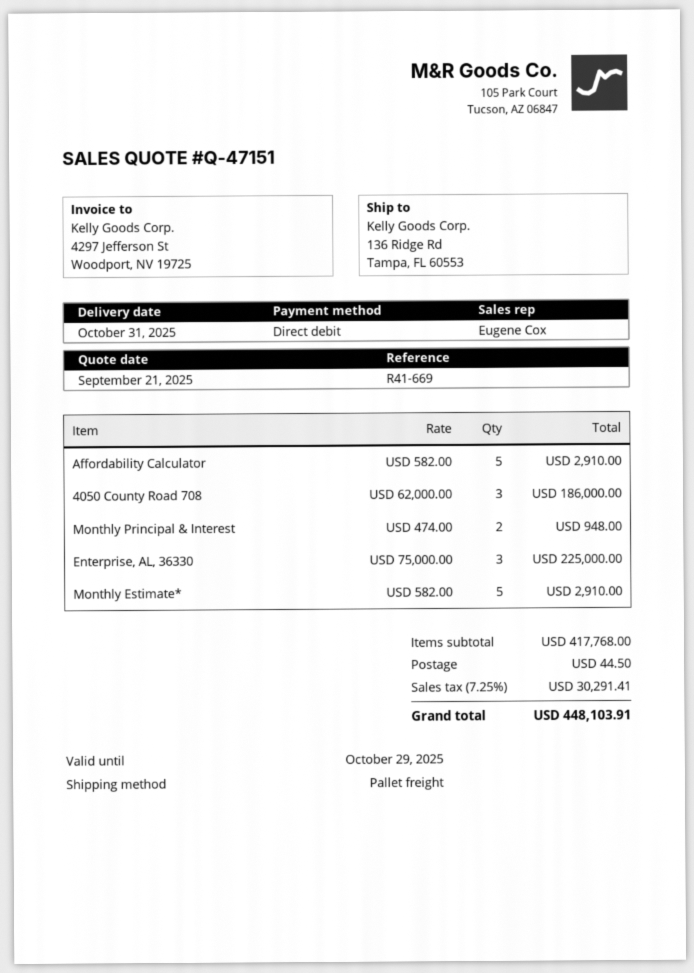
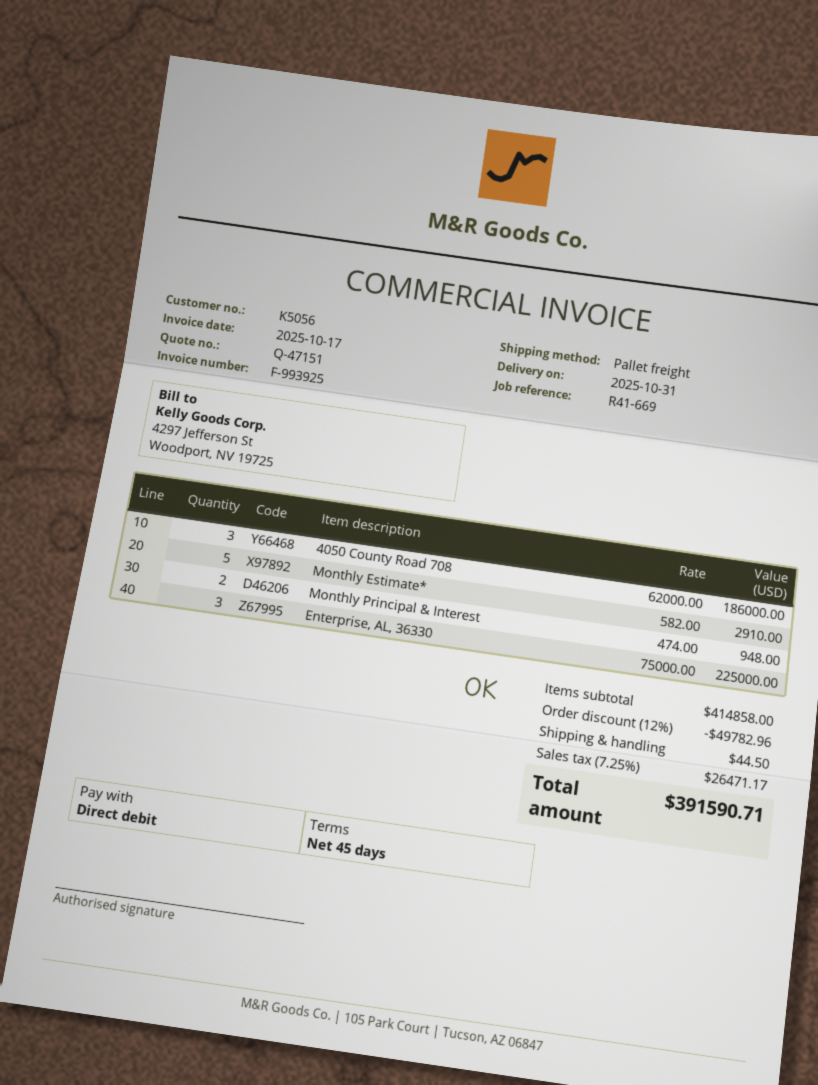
Affordability Calculator: 5 x 582.00 = 2910.00 -> none
subtotal: 417768.00 -> 414858.00
discount: none -> 12% = 49782.96
tax: 7.25% = 30291.41 -> 7.25% = 26471.17
total: 448103.91 -> 391590.71

